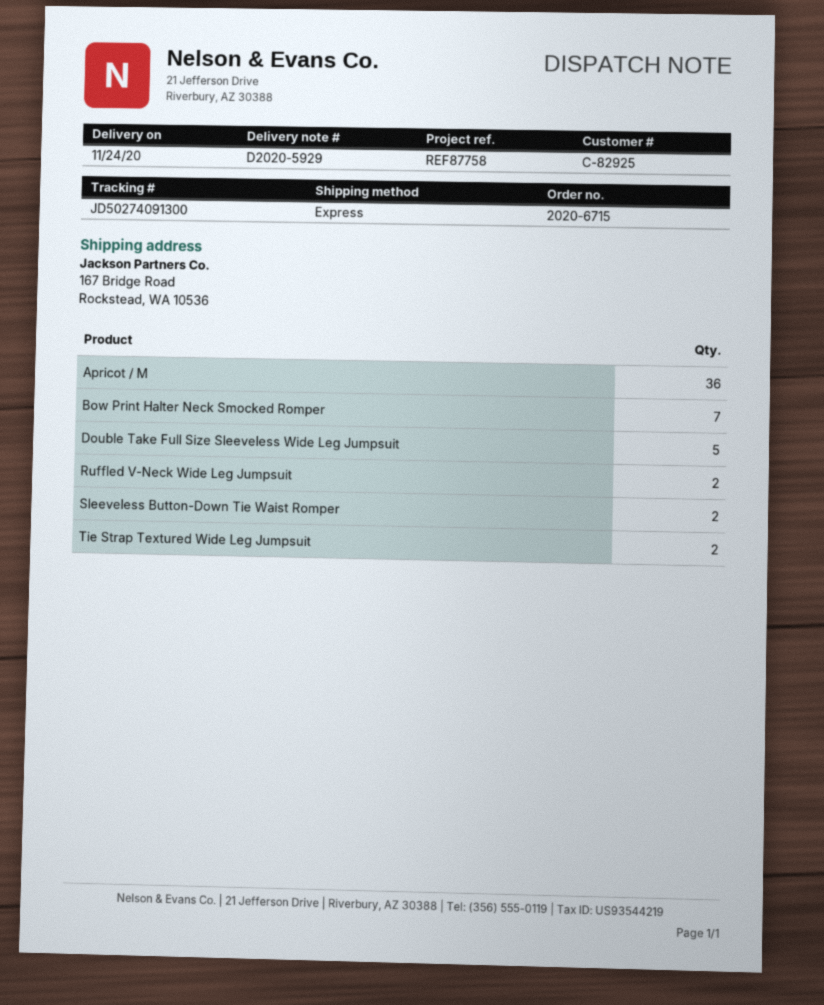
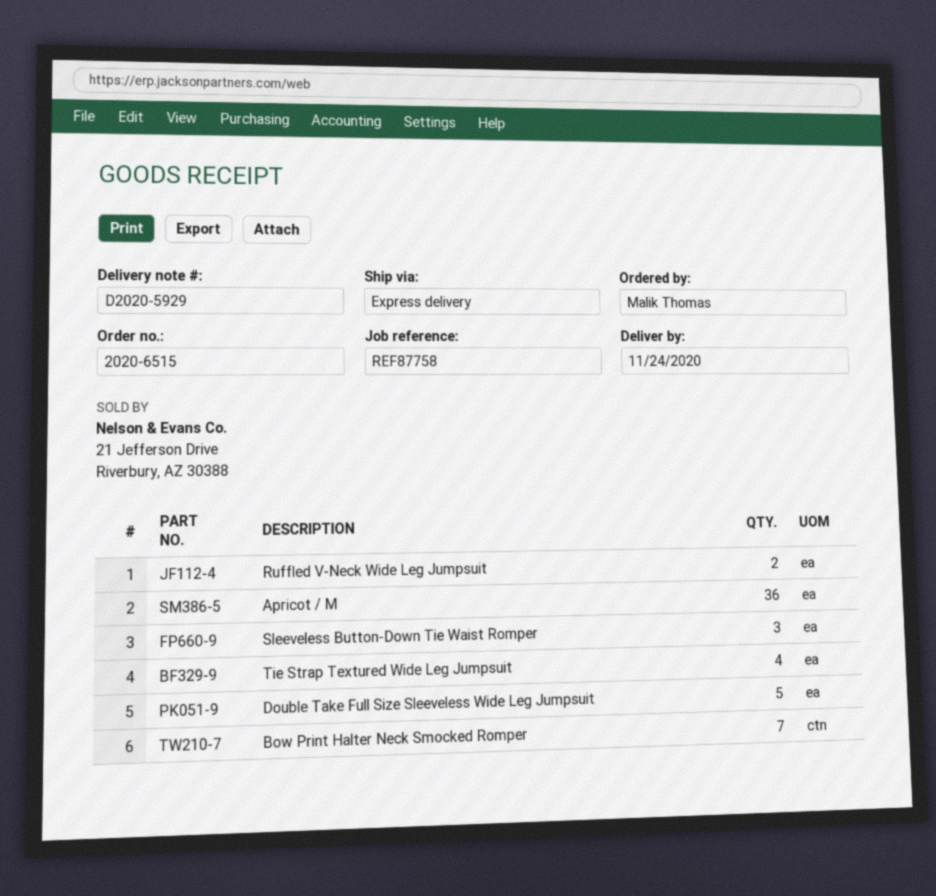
order number: 2020-6715 -> 2020-6515
Sleeveless Button-Down Tie Waist Romper: 2 -> 3
Tie Strap Textured Wide Leg Jumpsuit: 2 -> 4

